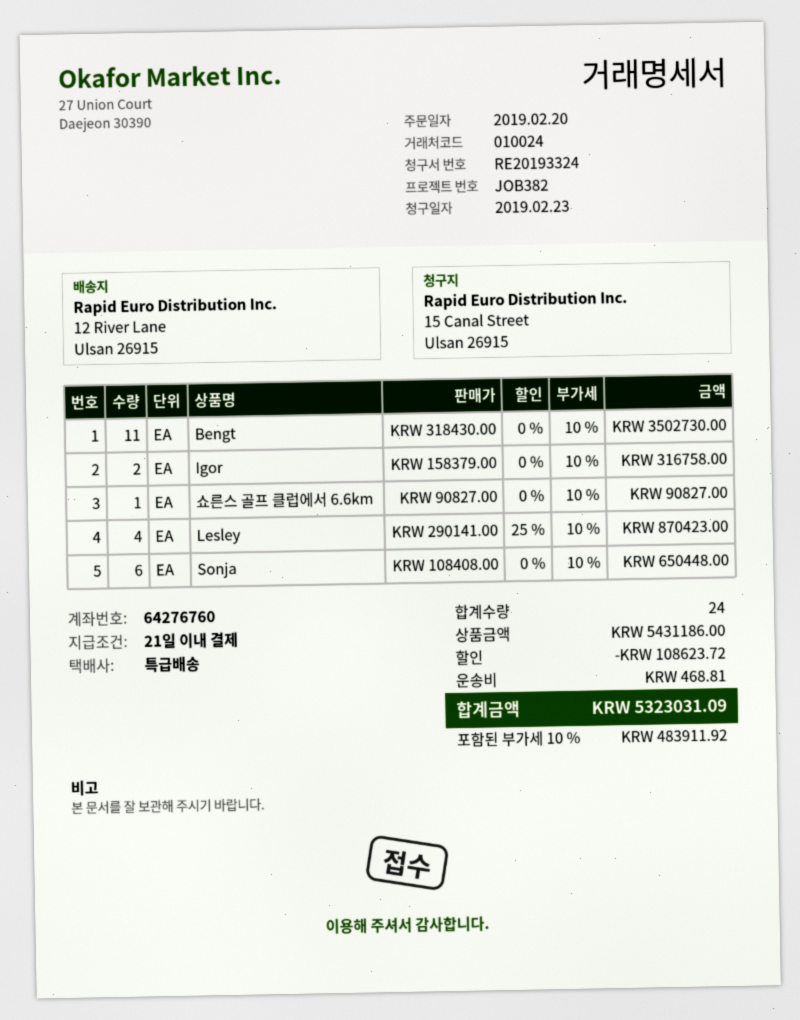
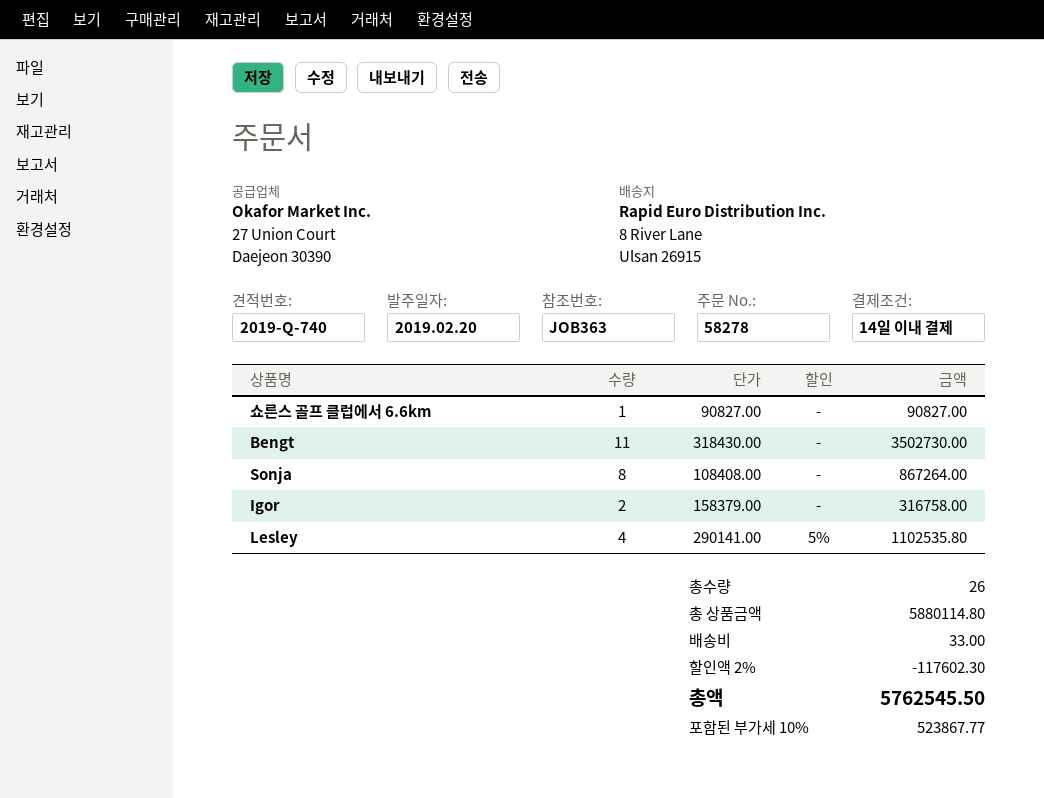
payment terms: 21 days -> 14 days
reference: JOB382 -> JOB363
ship to: 12 River Lane, Ulsan 26915 -> 8 River Lane, Ulsan 26915
Lesley: 4 x 290141.00 - 25% = 870423.00 -> 4 x 290141.00 - 5% = 1102535.80
Sonja: 6 x 108408.00 = 650448.00 -> 8 x 108408.00 = 867264.00
total quantity: 24 -> 26
subtotal: 5431186.00 -> 5880114.80
discount: 108623.72 -> 117602.30
shipping: 468.81 -> 33.00
tax: 10% = 483911.92 -> 10% = 523867.77
total: 5323031.09 -> 5762545.50

